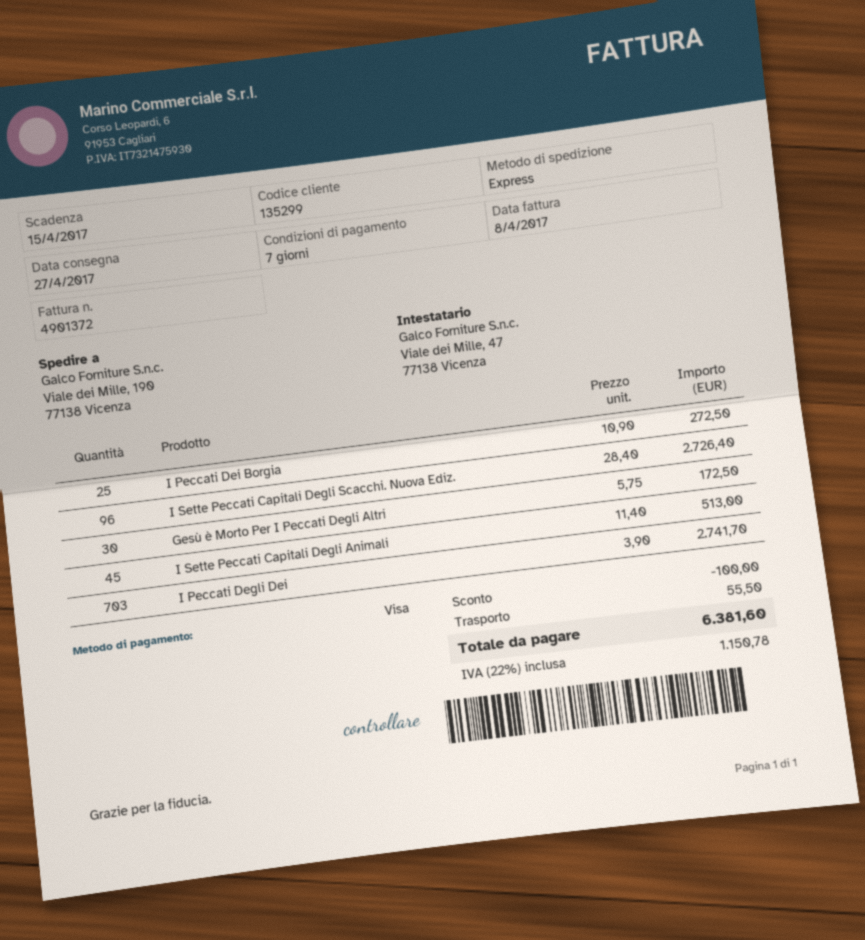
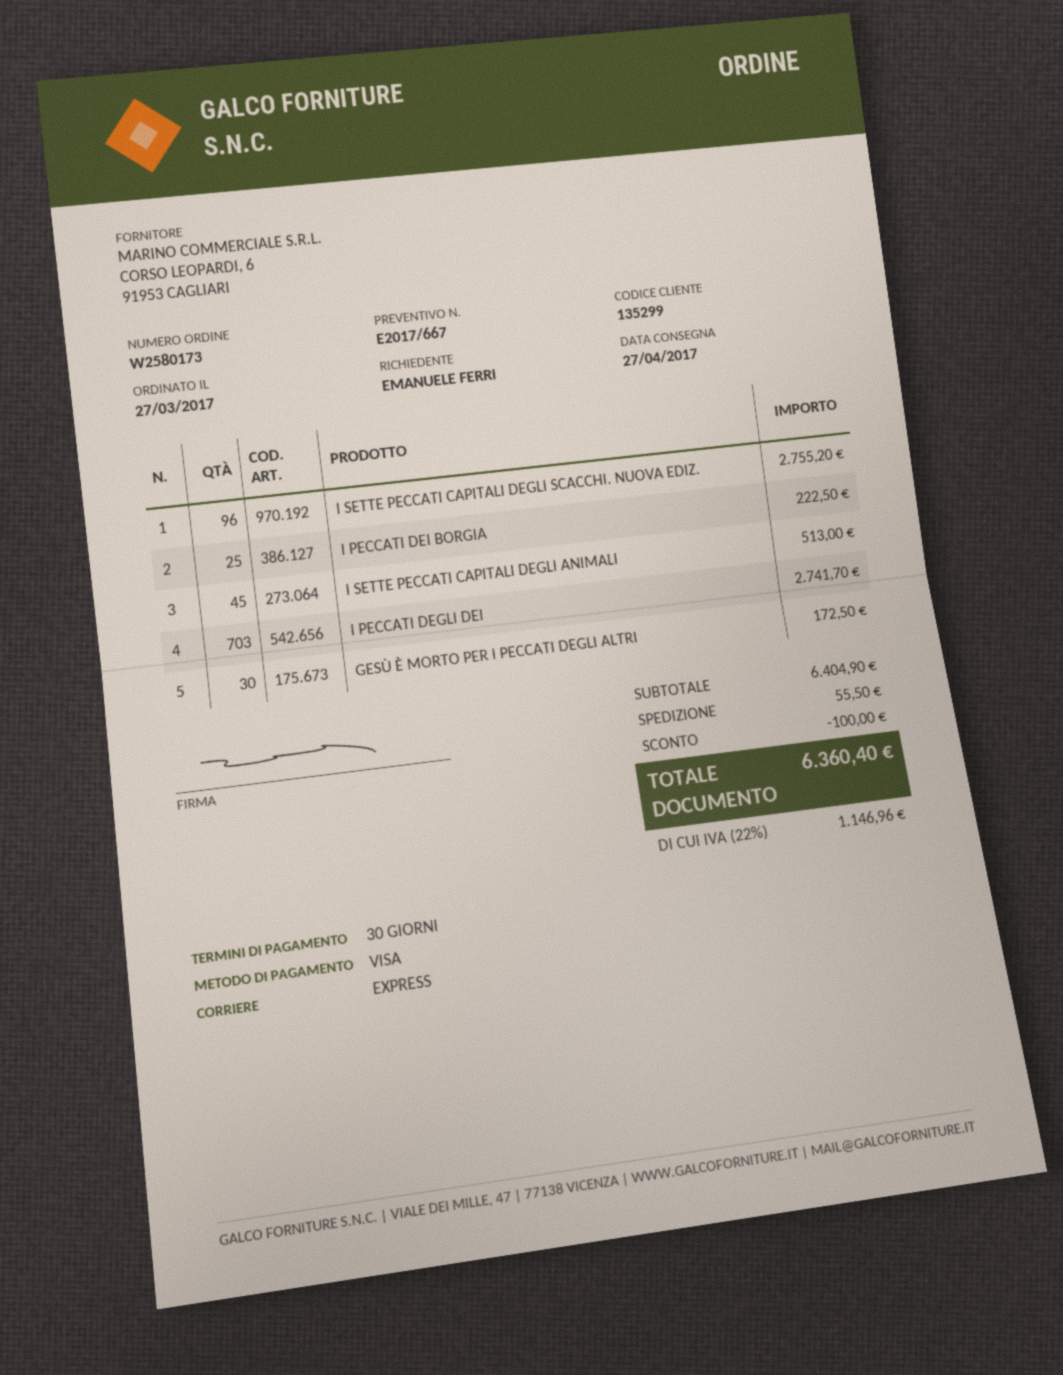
payment terms: 7 days -> 30 days
I Peccati Dei Borgia: 25 for 272.50 -> 25 for 222.50
I Sette Peccati Capitali Degli Scacchi. Nuova Ediz.: 96 for 2726.40 -> 96 for 2755.20
tax: 22% = 1150.78 -> 22% = 1146.96
total: 6381.60 -> 6360.40

